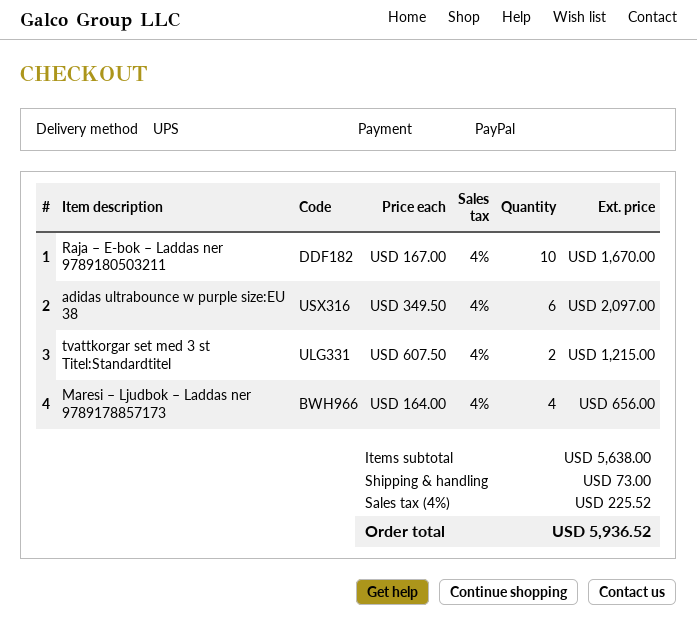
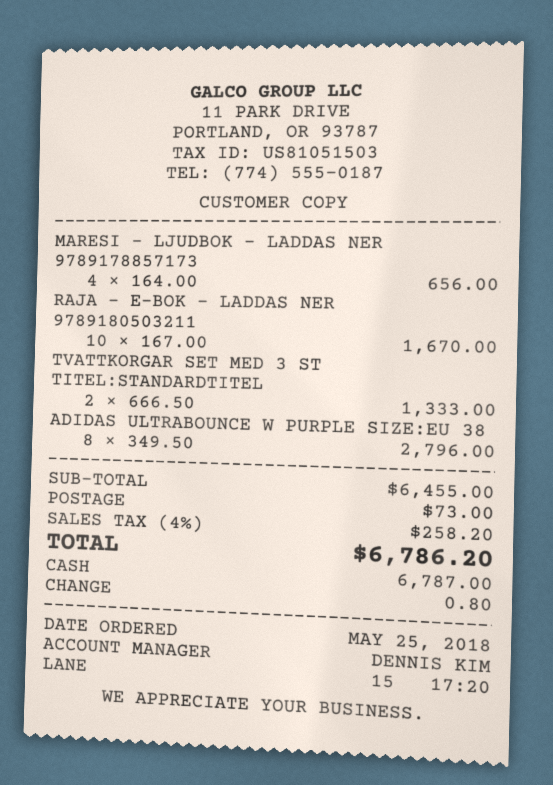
payment method: PayPal -> cash
adidas ultrabounce w purple size:EU 38: 6 x 349.50 = 2097.00 -> 8 x 349.50 = 2796.00
tvattkorgar set med 3 st Titel:Standardtitel: 2 x 607.50 = 1215.00 -> 2 x 666.50 = 1333.00
subtotal: 5638.00 -> 6455.00
tax: 4% = 225.52 -> 4% = 258.20
total: 5936.52 -> 6786.20

